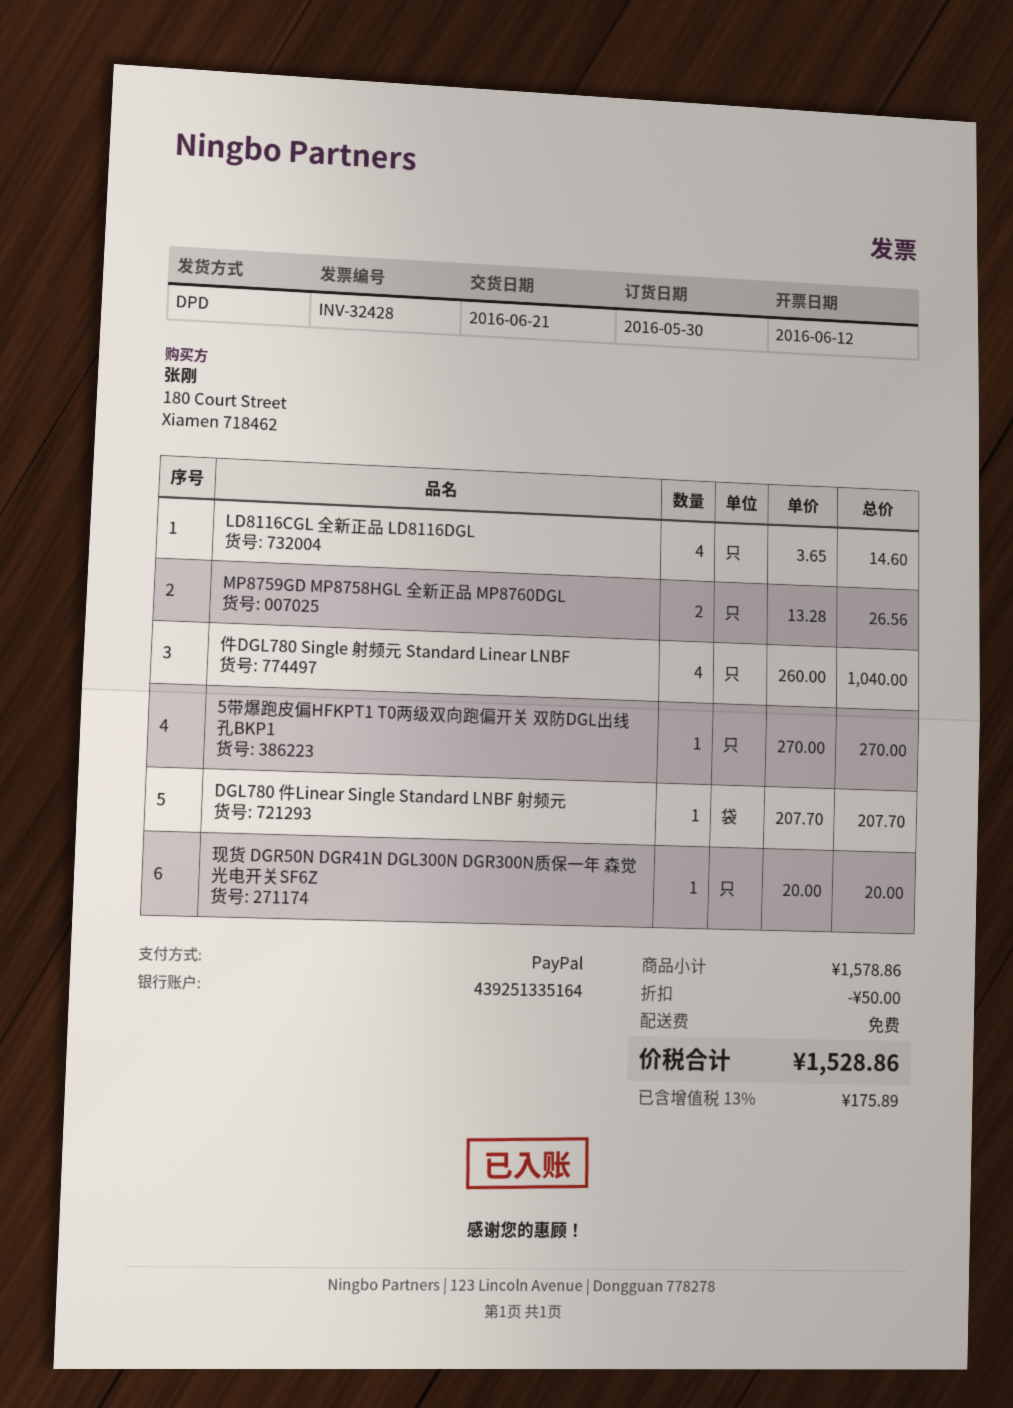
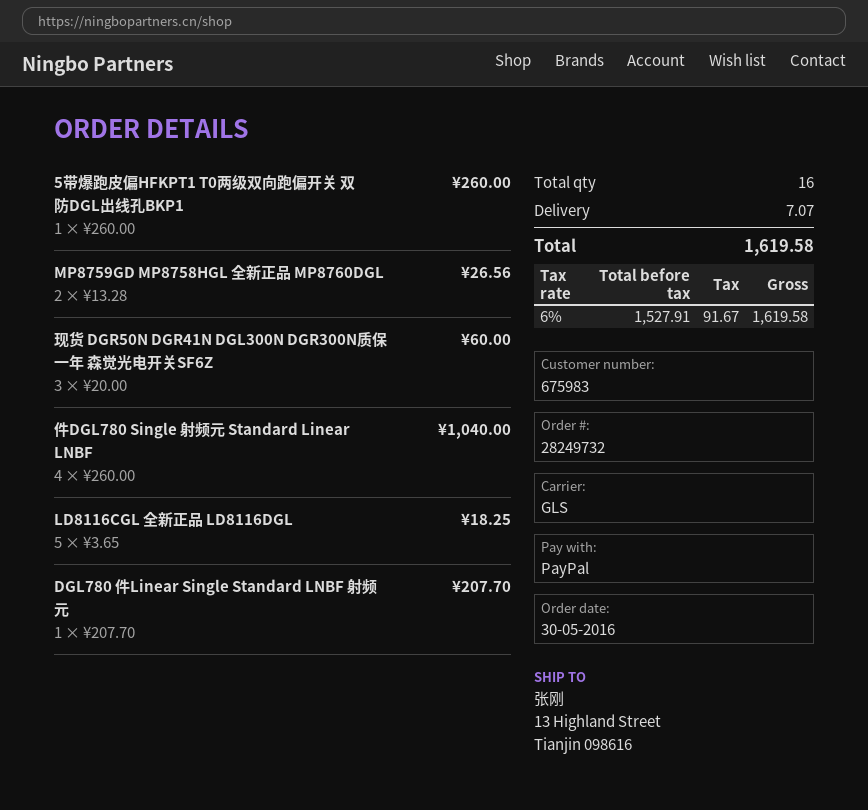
shipping method: DPD -> GLS
LD8116CGL 全新正品 LD8116DGL: 4 x 3.65 = 14.60 -> 5 x 3.65 = 18.25
5带爆跑皮偏HFKPT1 T0两级双向跑偏开关 双防DGL出线孔BKP1: 1 x 270.00 = 270.00 -> 1 x 260.00 = 260.00
现货 DGR50N DGR41N DGL300N DGR300N质保一年 森觉光电开关SF6Z: 1 x 20.00 = 20.00 -> 3 x 20.00 = 60.00
discount: 50.00 -> none
shipping: 0.00 -> 7.07
tax: 13% = 175.89 -> 6% = 91.67
total: 1528.86 -> 1619.58

